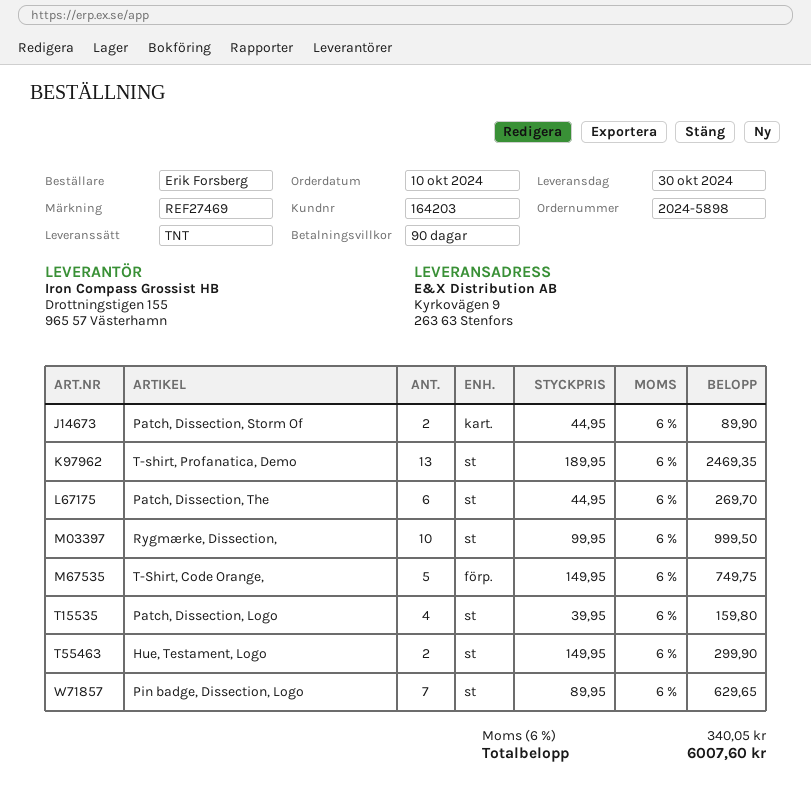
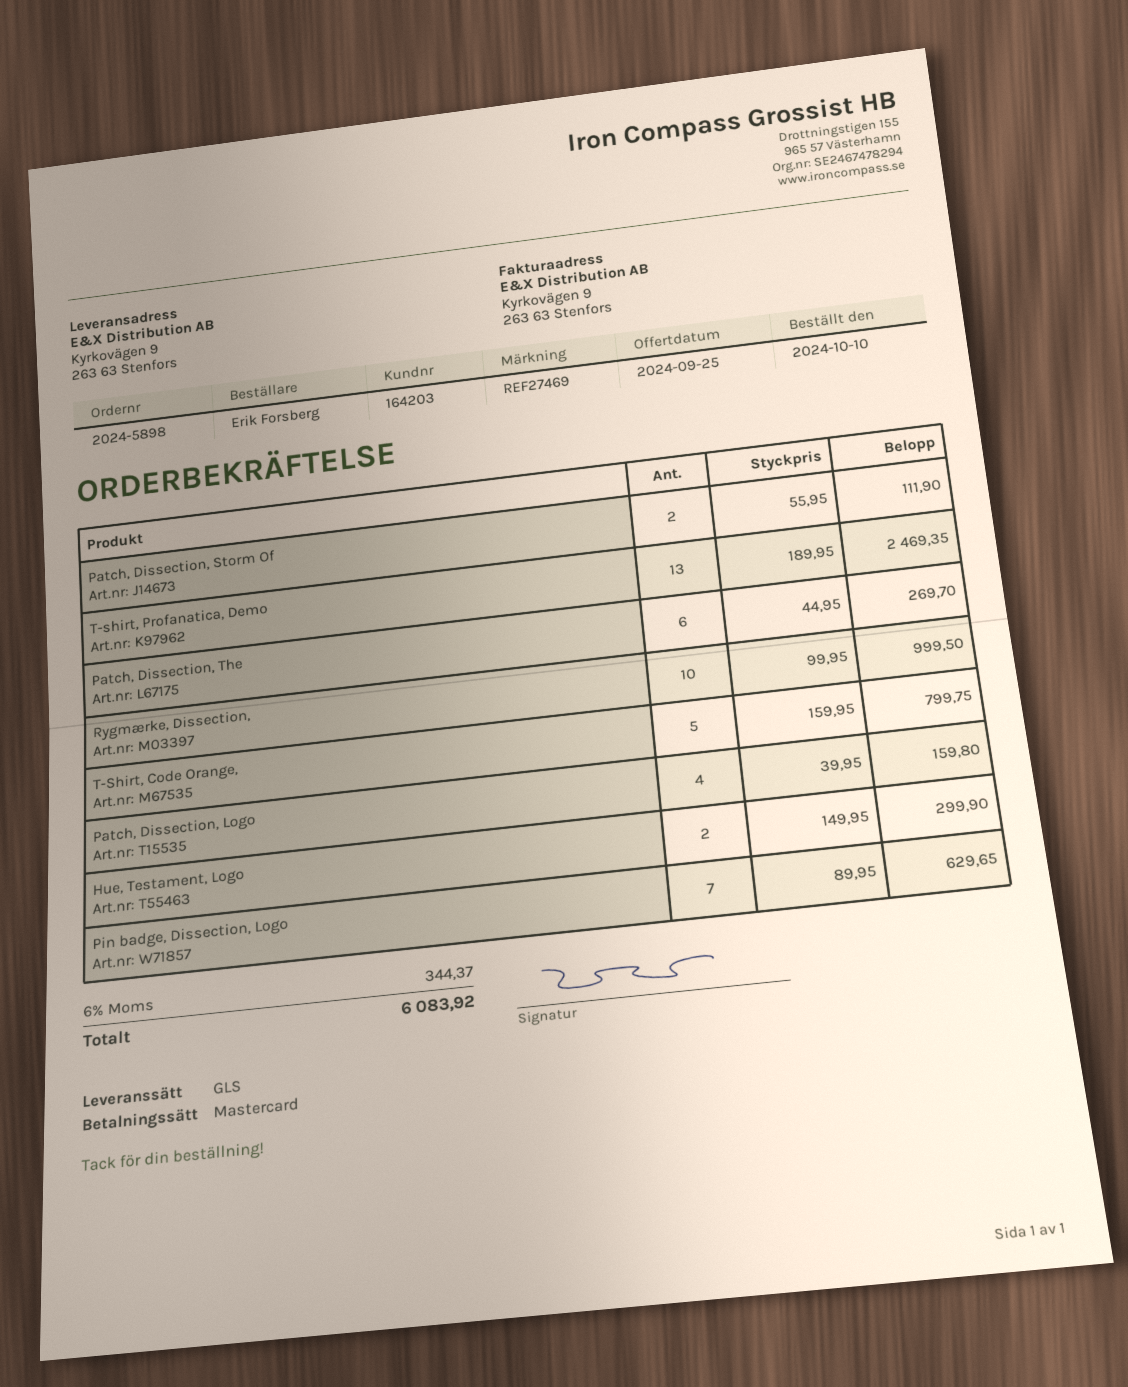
shipping method: TNT -> GLS
Patch, Dissection, Storm Of: 2 x 44.95 = 89.90 -> 2 x 55.95 = 111.90
T-Shirt, Code Orange,: 5 x 149.95 = 749.75 -> 5 x 159.95 = 799.75
tax: 6% = 340.05 -> 6% = 344.37
total: 6007.60 -> 6083.92

